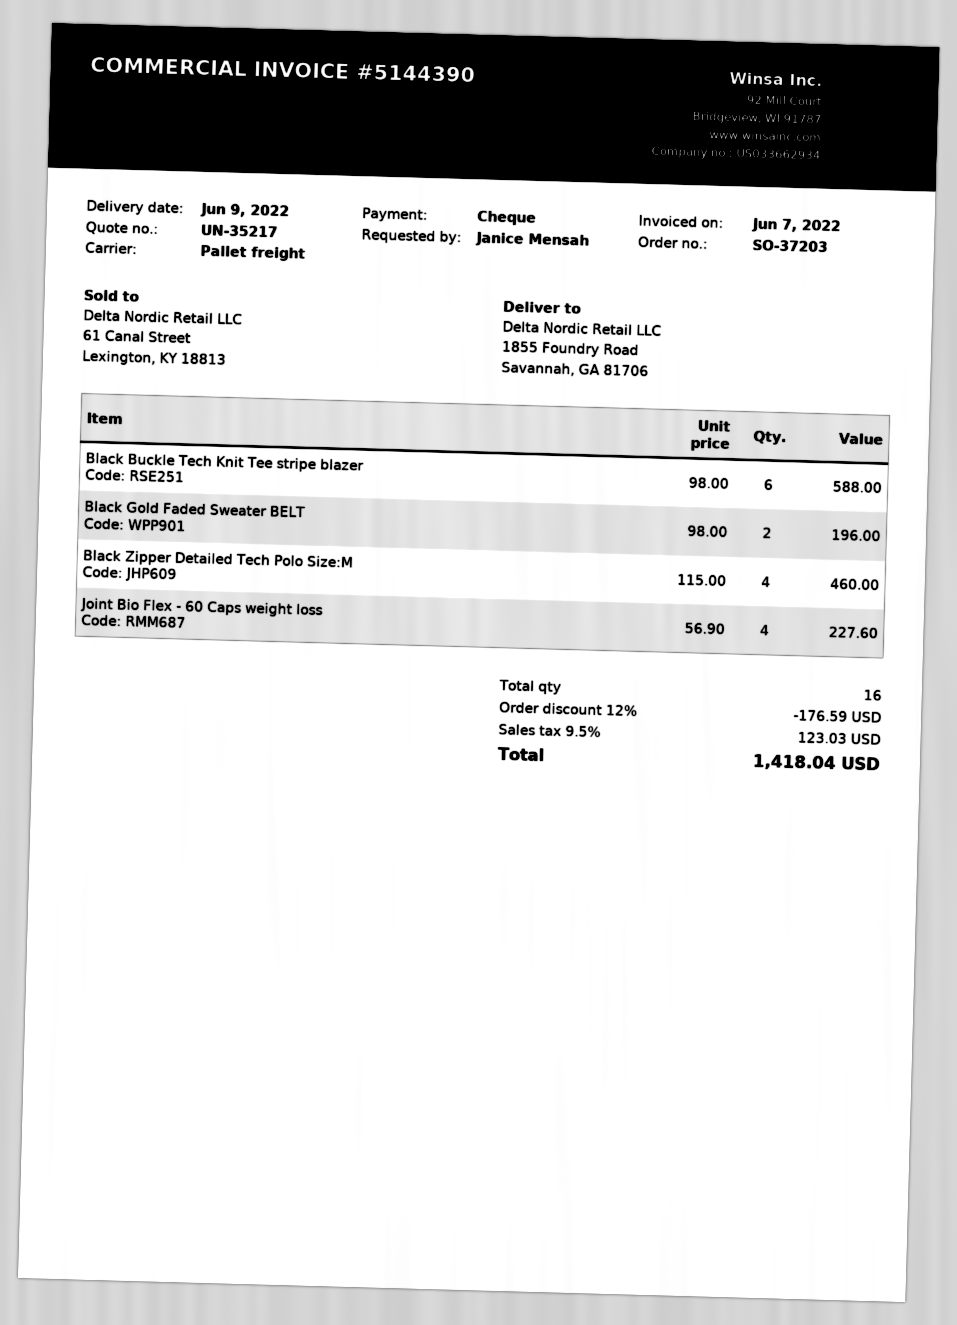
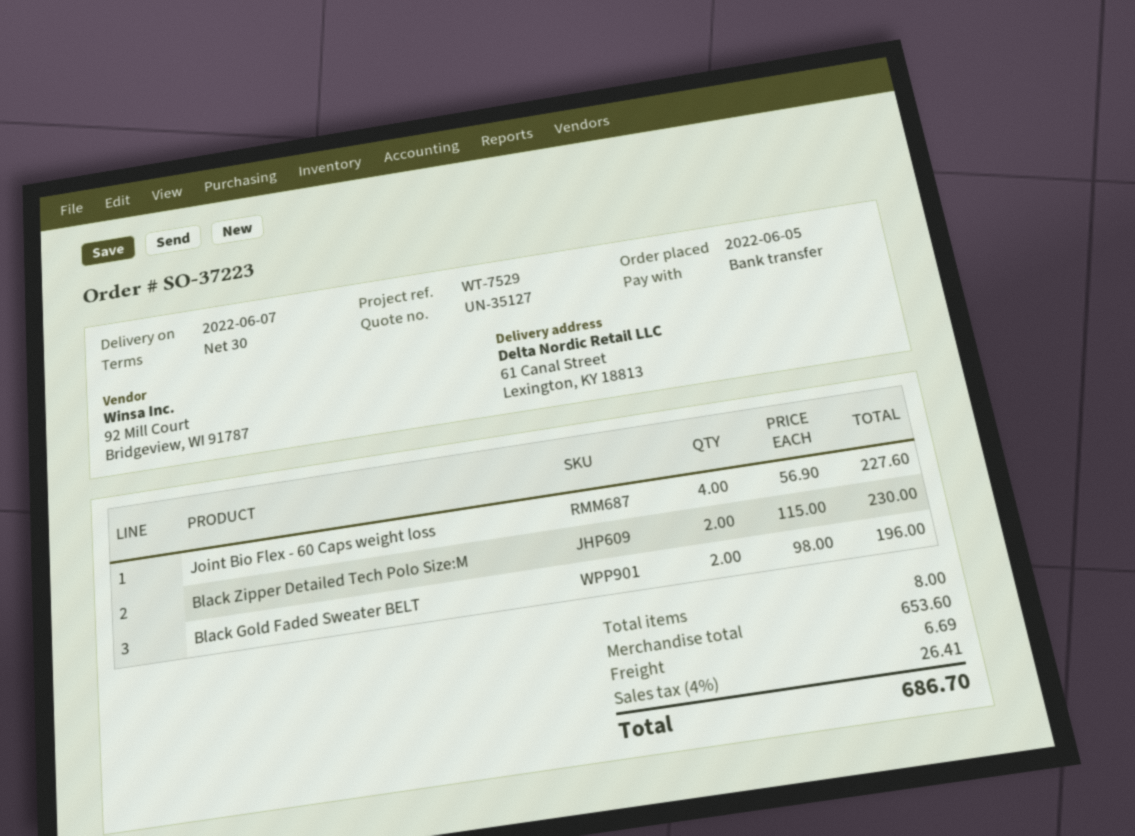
quote number: UN-35217 -> UN-35127
order number: SO-37203 -> SO-37223
delivery date: 2022-06-09 -> 2022-06-07
payment method: cheque -> bank transfer
ship to: 1855 Foundry Road, Savannah, GA 81706 -> 61 Canal Street, Lexington, KY 18813
Black Buckle Tech Knit Tee stripe blazer: 6 x 98.00 = 588.00 -> none
Black Zipper Detailed Tech Polo Size:M: 4 x 115.00 = 460.00 -> 2 x 115.00 = 230.00
total quantity: 16 -> 8
discount: 12% = 176.59 -> none
shipping: none -> 6.69
tax: 9.5% = 123.03 -> 4% = 26.41
total: 1418.04 -> 686.70

